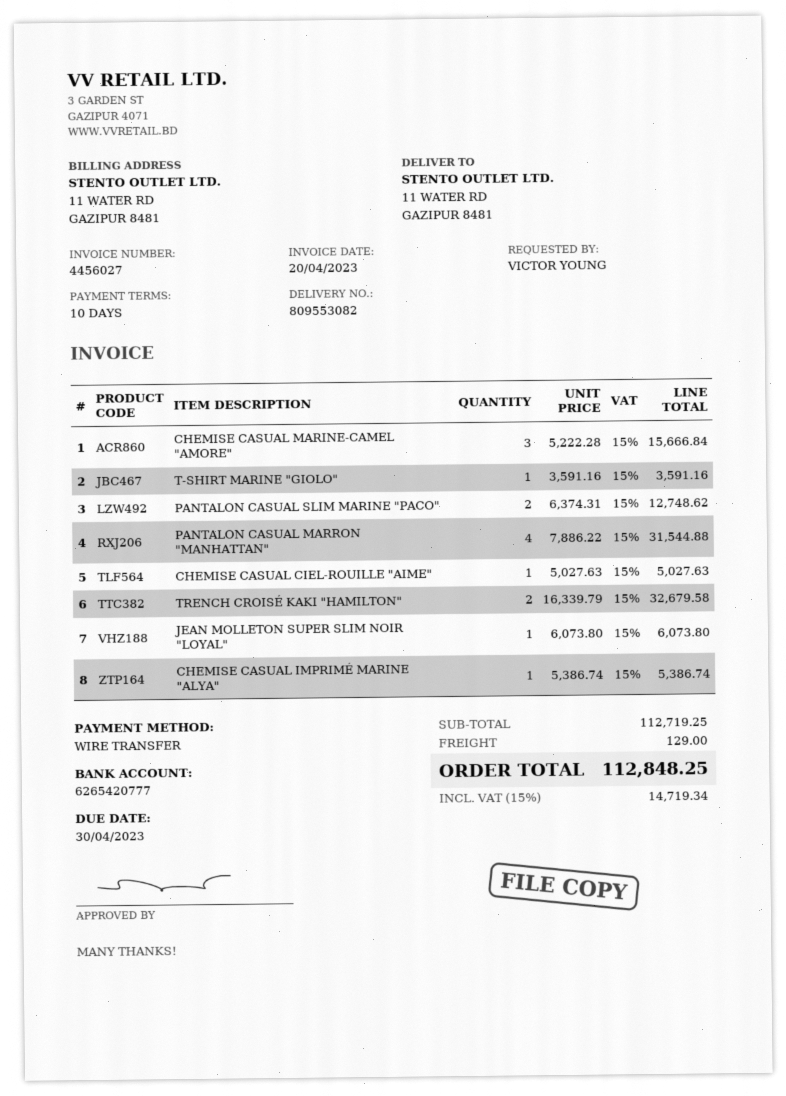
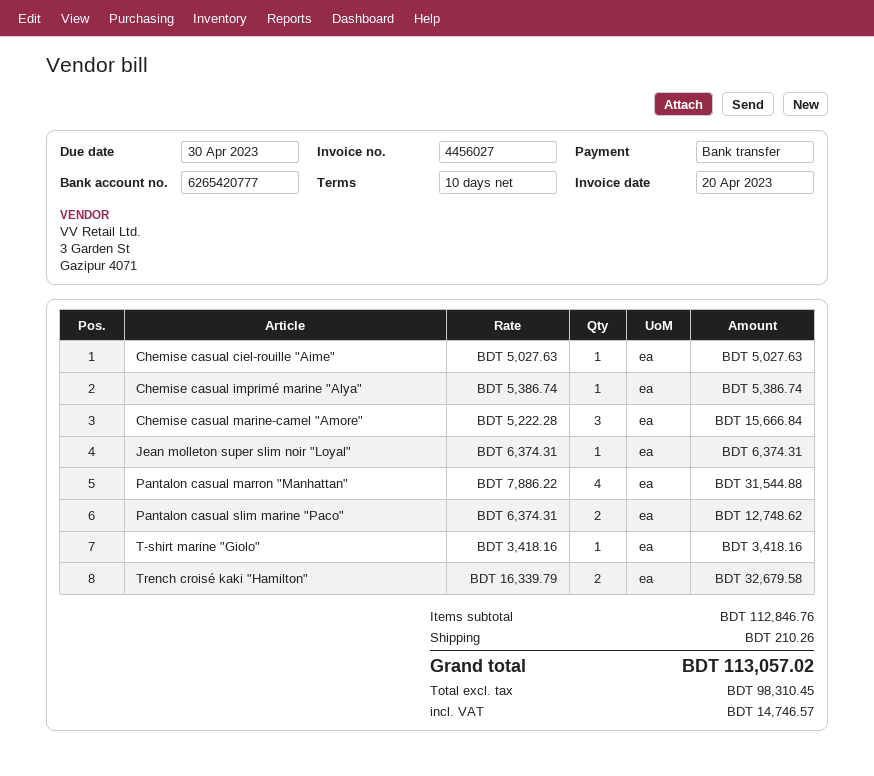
T-SHIRT MARINE "GIOLO": 1 x 3591.16 = 3591.16 -> 1 x 3418.16 = 3418.16
JEAN MOLLETON SUPER SLIM NOIR "LOYAL": 1 x 6073.80 = 6073.80 -> 1 x 6374.31 = 6374.31
subtotal: 112719.25 -> 112846.76
shipping: 129.00 -> 210.26
tax: 14719.34 -> 14746.57
total: 112848.25 -> 113057.02

